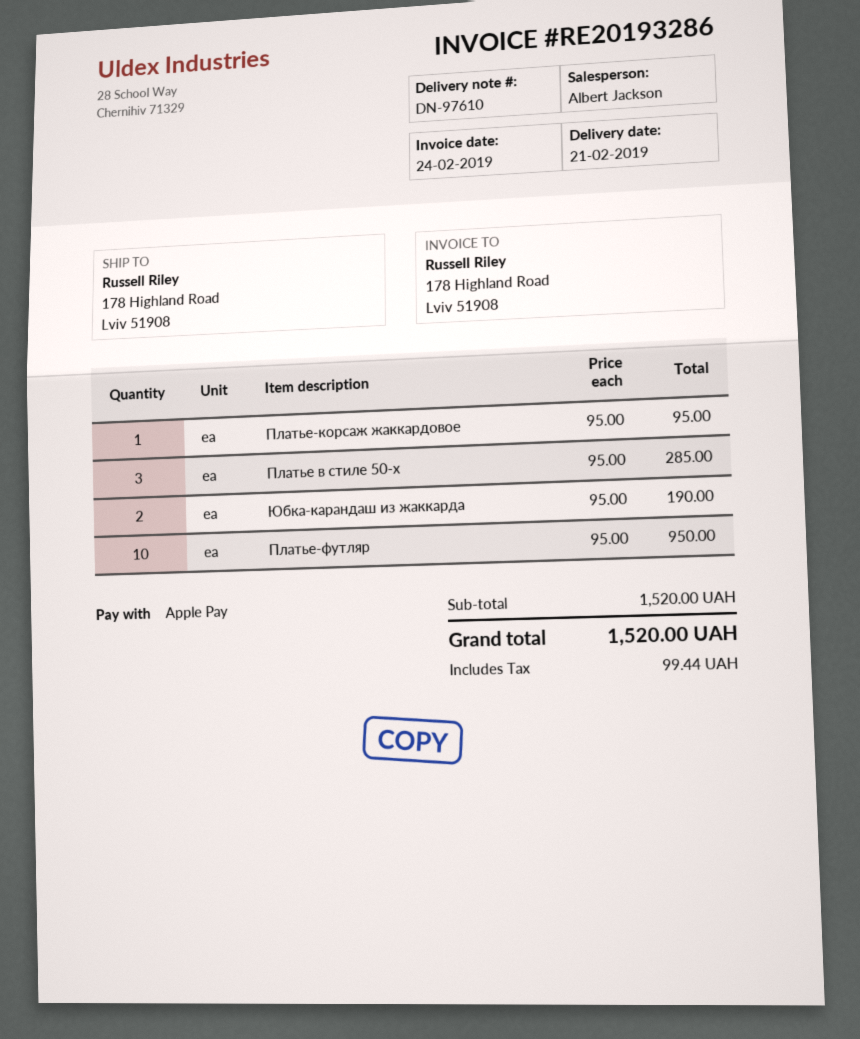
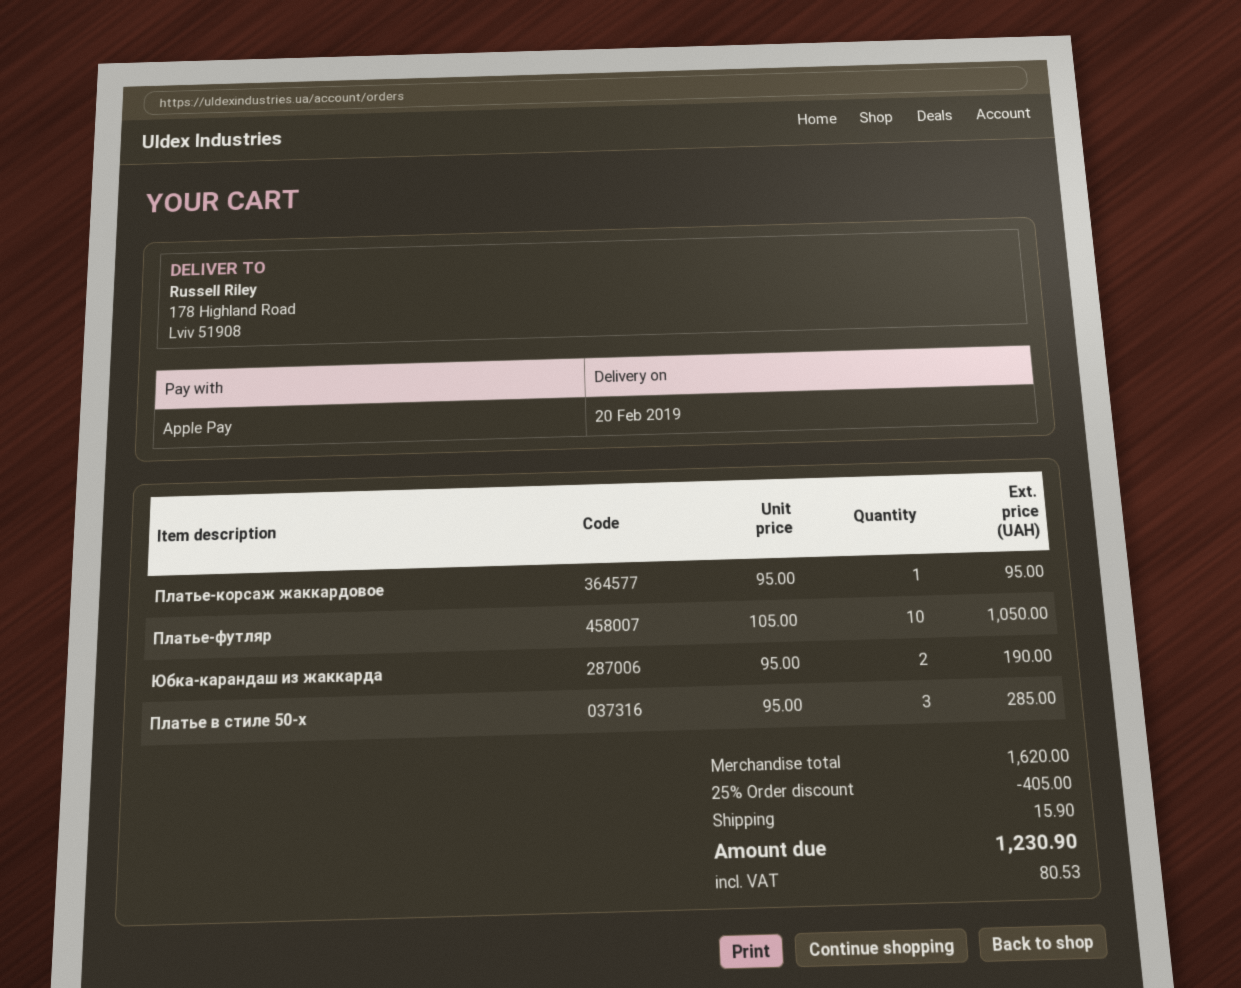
delivery date: 2019-02-21 -> 2019-02-20
Платье-футляр: 10 x 95.00 = 950.00 -> 10 x 105.00 = 1050.00
subtotal: 1520.00 -> 1620.00
discount: none -> 25% = 405.00
shipping: none -> 15.90
tax: 99.44 -> 80.53
total: 1520.00 -> 1230.90

